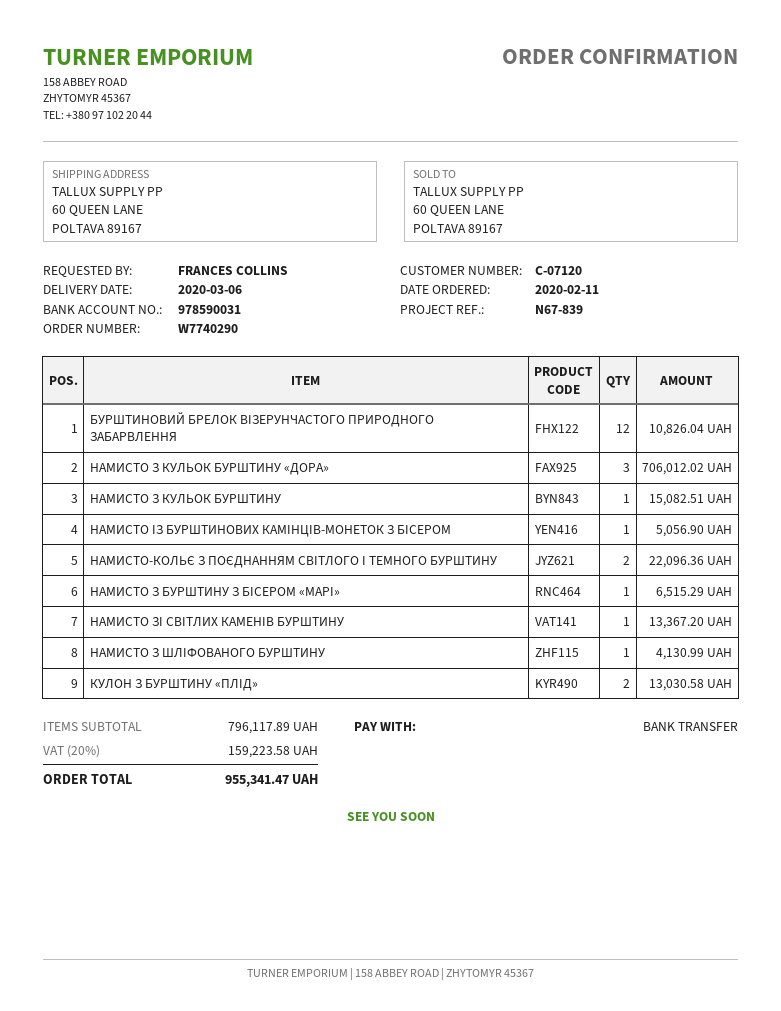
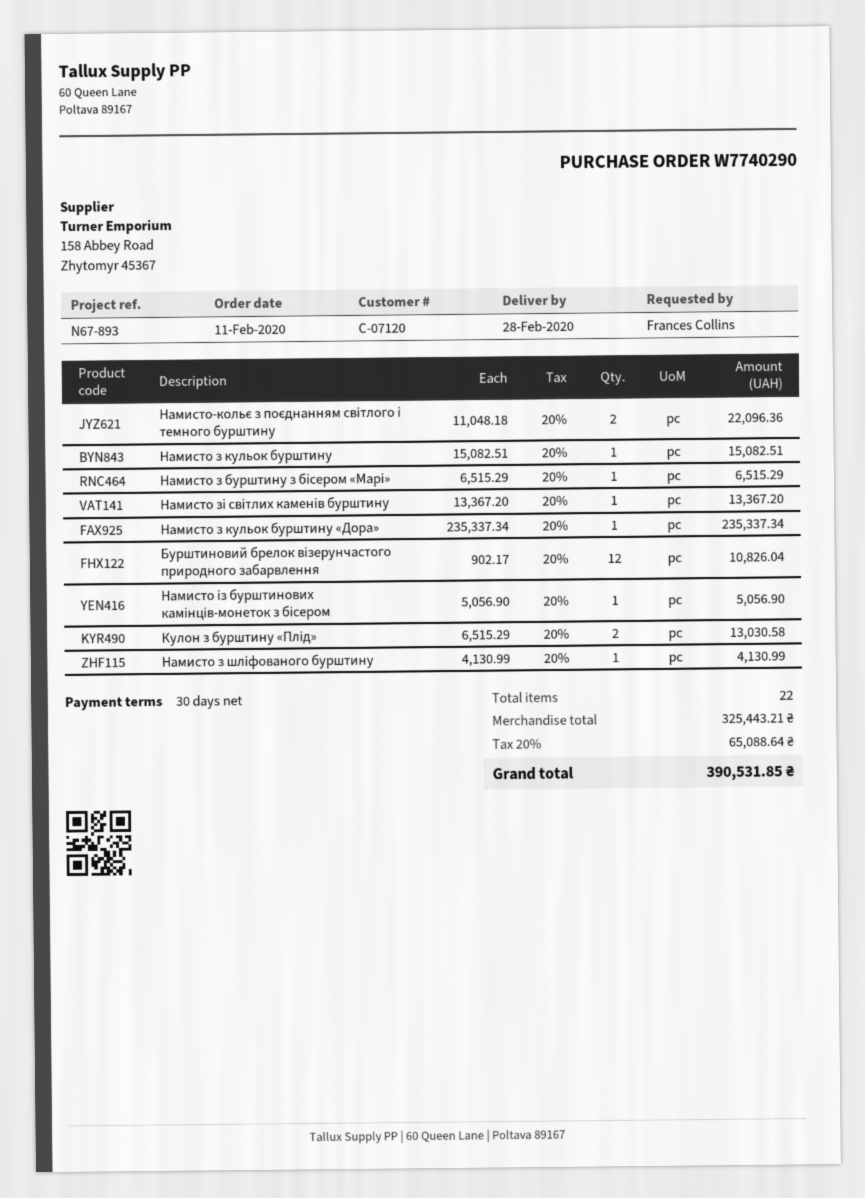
delivery date: 2020-03-06 -> 2020-02-28
reference: N67-839 -> N67-893
НАМИСТО З КУЛЬОК БУРШТИНУ «ДОРА»: 3 for 706012.02 -> 1 for 235337.34
subtotal: 796117.89 -> 325443.21
tax: 20% = 159223.58 -> 20% = 65088.64
total: 955341.47 -> 390531.85

